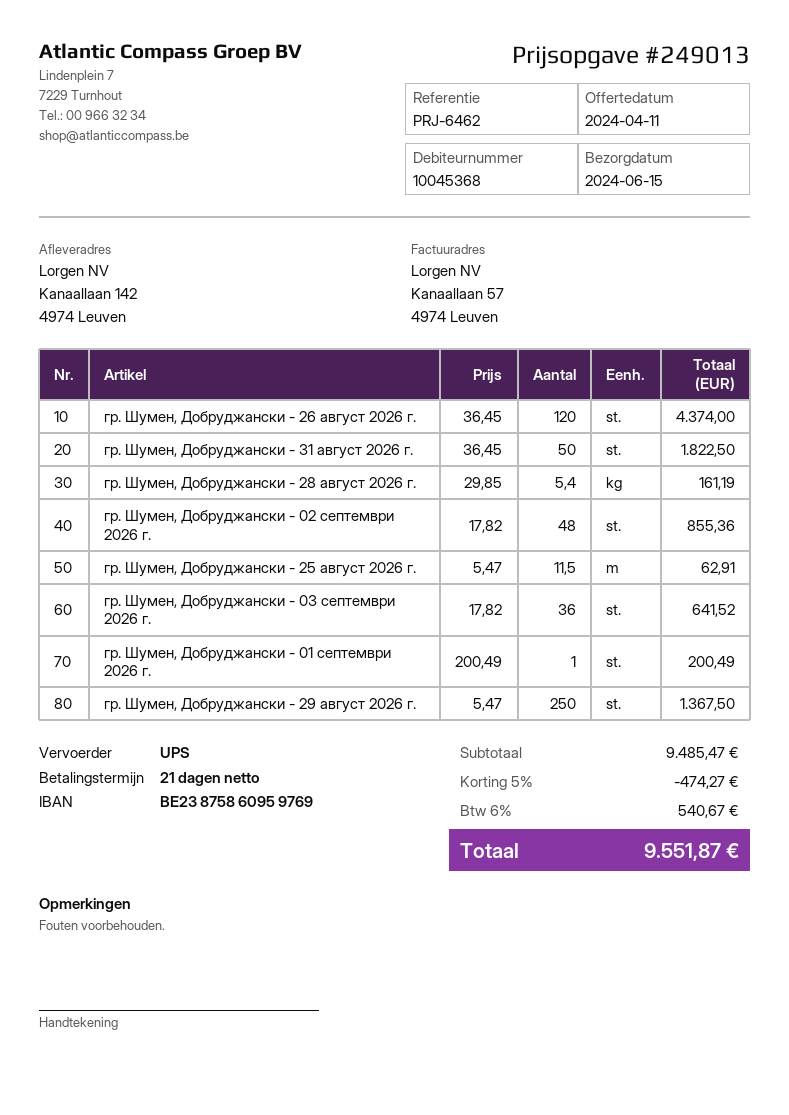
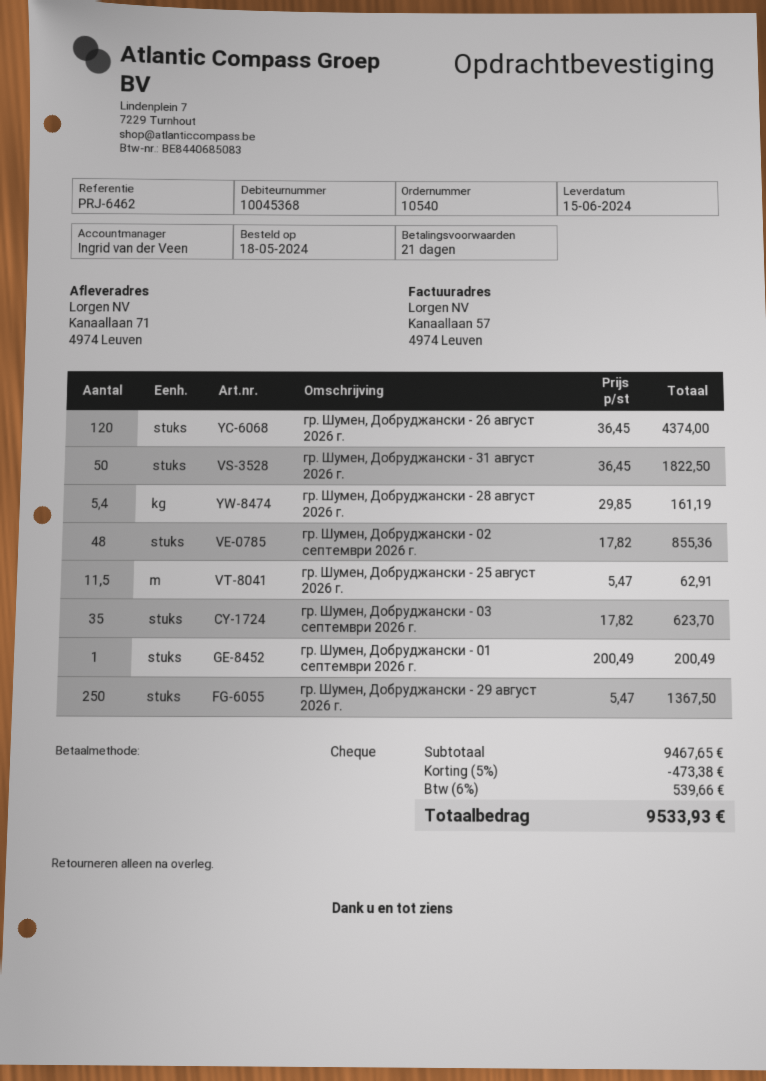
ship to: Kanaallaan 142, 4974 Leuven -> Kanaallaan 71, 4974 Leuven
гр. Шумен, Добруджански - 03 септември 2026 г.: 36 x 17.82 = 641.52 -> 35 x 17.82 = 623.70
subtotal: 9485.47 -> 9467.65
discount: 5% = 474.27 -> 5% = 473.38
tax: 6% = 540.67 -> 6% = 539.66
total: 9551.87 -> 9533.93

